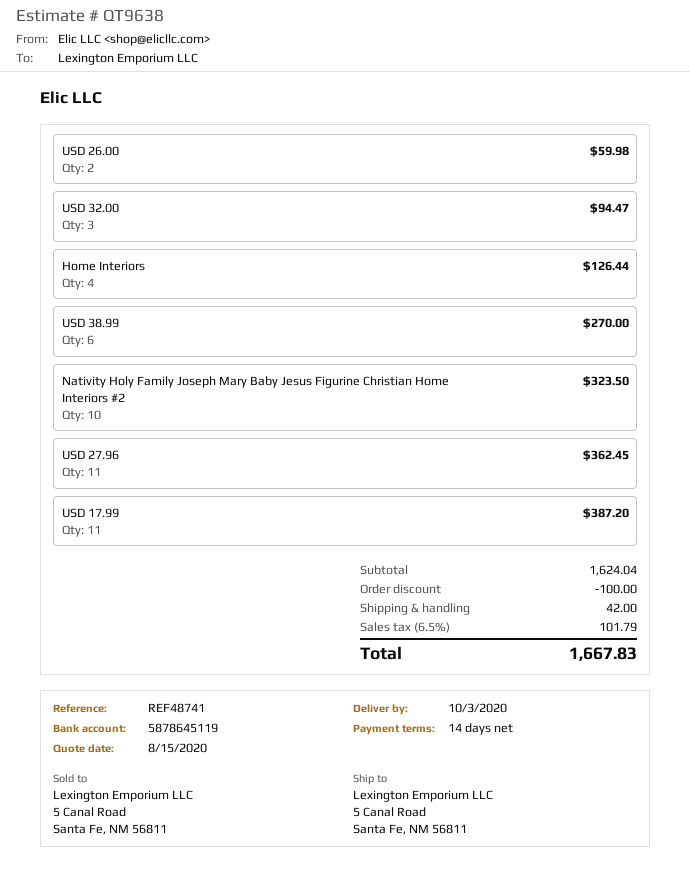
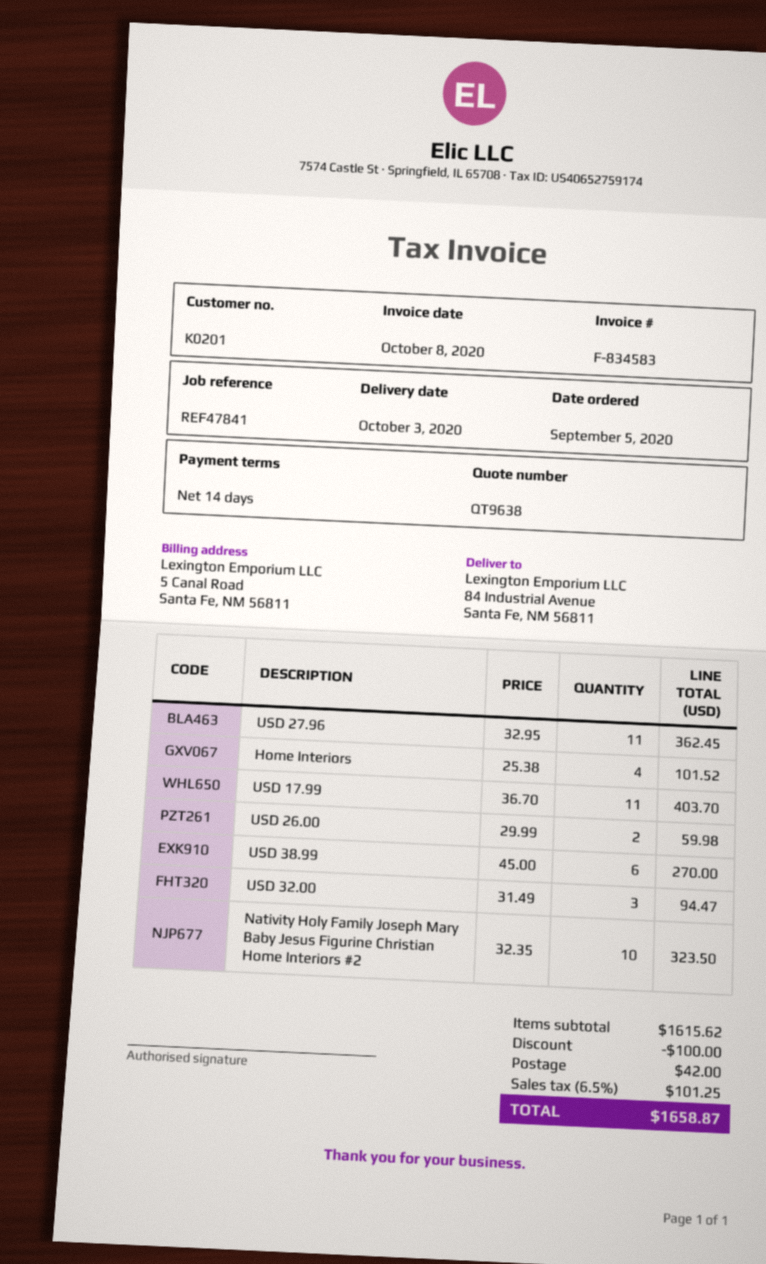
reference: REF48741 -> REF47841
ship to: 5 Canal Road, Santa Fe, NM 56811 -> 84 Industrial Avenue, Santa Fe, NM 56811
Home Interiors: 4 for 126.44 -> 4 for 101.52
USD 17.99: 11 for 387.20 -> 11 for 403.70
subtotal: 1624.04 -> 1615.62
tax: 6.5% = 101.79 -> 6.5% = 101.25
total: 1667.83 -> 1658.87

